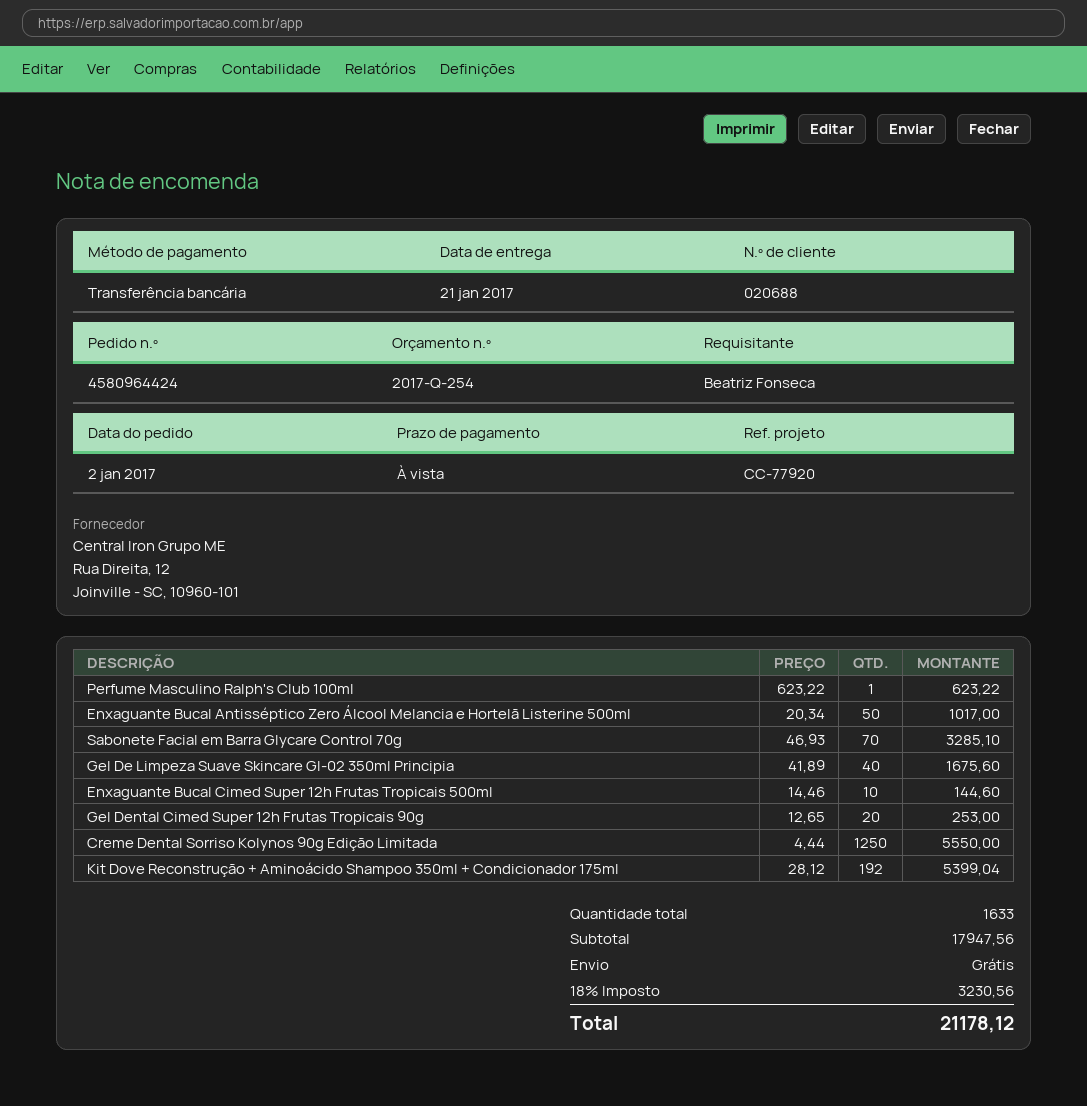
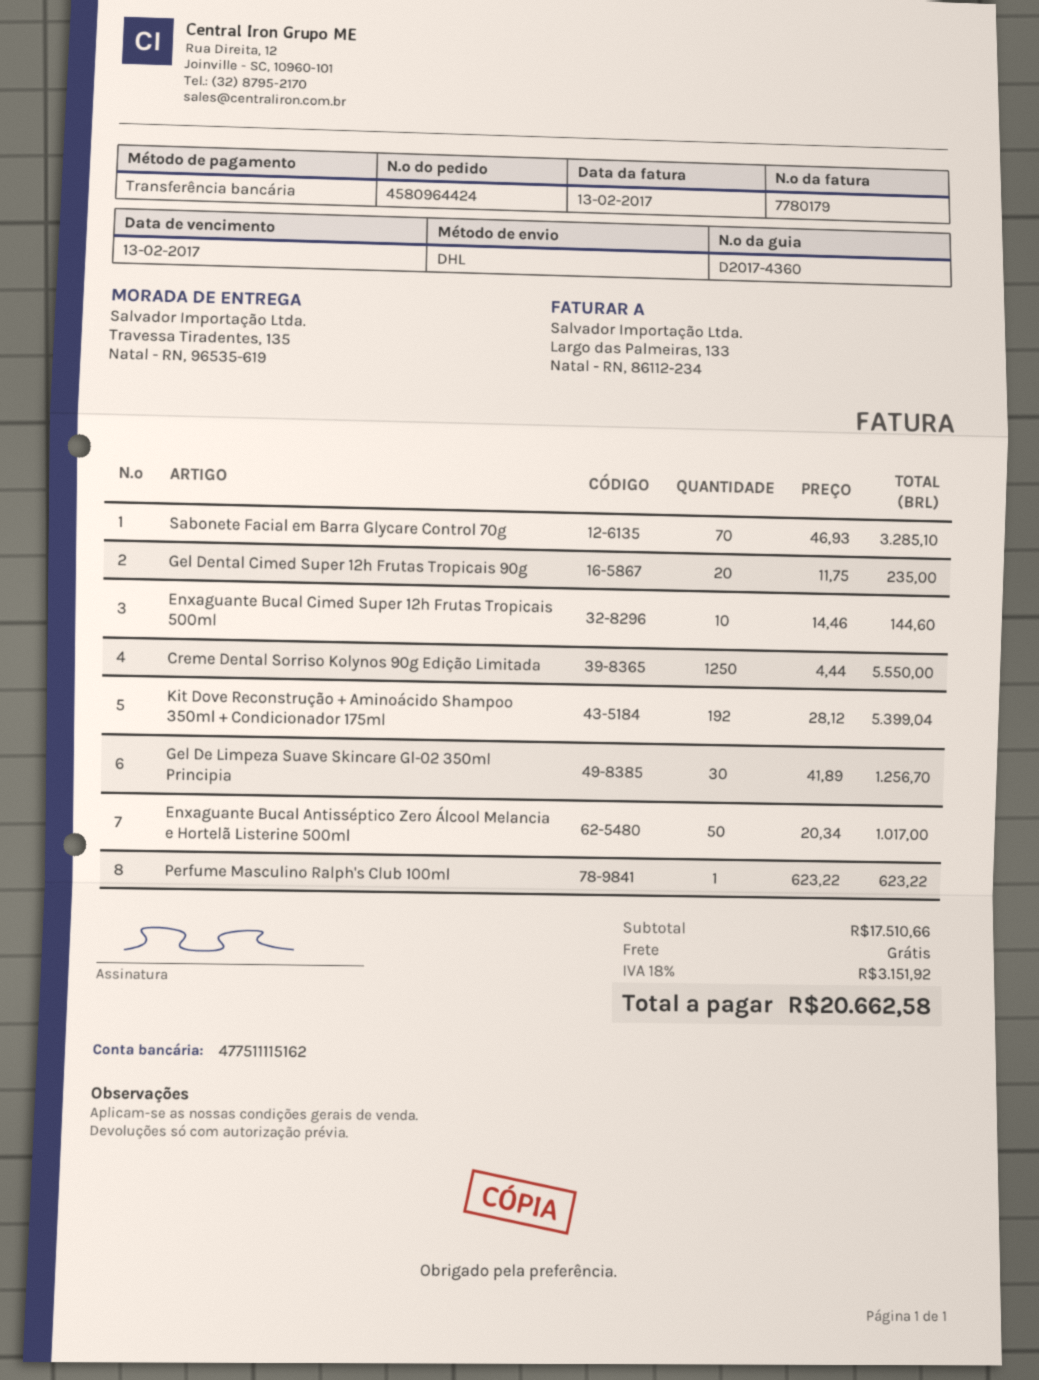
Gel De Limpeza Suave Skincare Gl-02 350ml Principia: 40 x 41.89 = 1675.60 -> 30 x 41.89 = 1256.70
Gel Dental Cimed Super 12h Frutas Tropicais 90g: 20 x 12.65 = 253.00 -> 20 x 11.75 = 235.00
subtotal: 17947.56 -> 17510.66
tax: 18% = 3230.56 -> 18% = 3151.92
total: 21178.12 -> 20662.58

